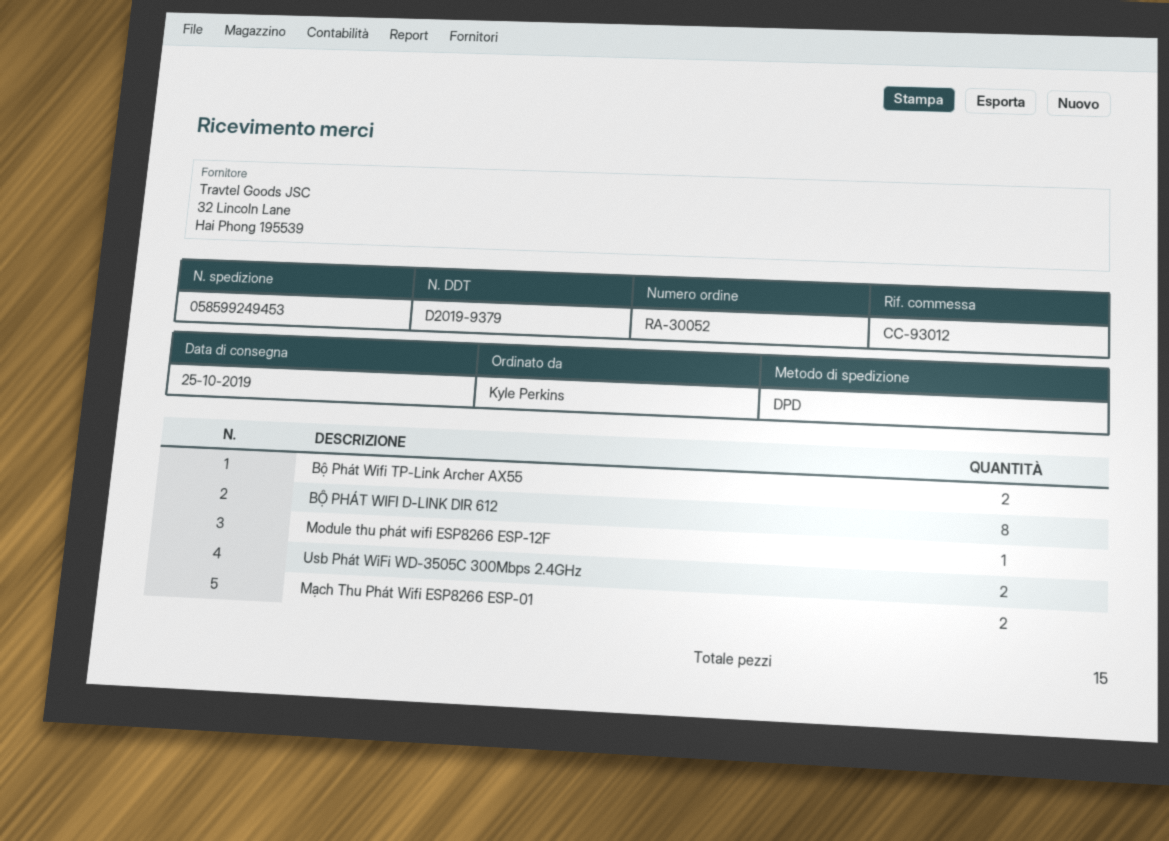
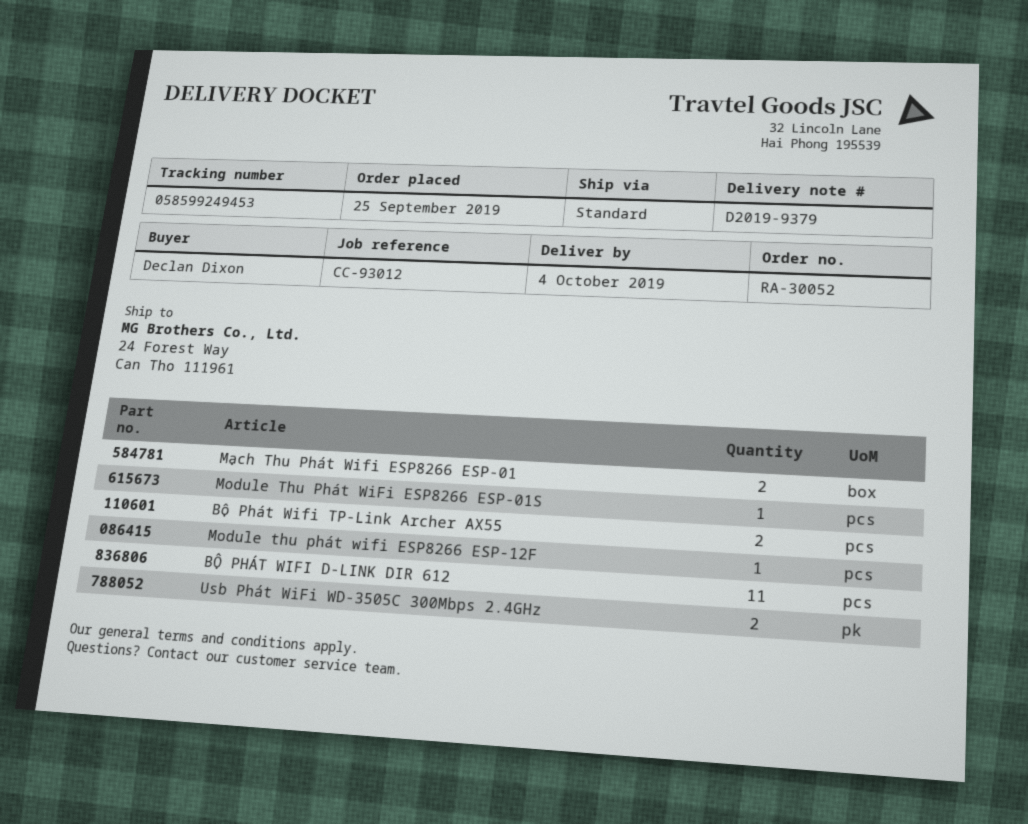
delivery date: 2019-10-25 -> 2019-10-04
ordered by: Kyle Perkins -> Declan Dixon
shipping method: DPD -> standard
BỘ PHÁT WIFI D-LINK DIR 612: 8 -> 11
Module Thu Phát WiFi ESP8266 ESP-01S: none -> 1

